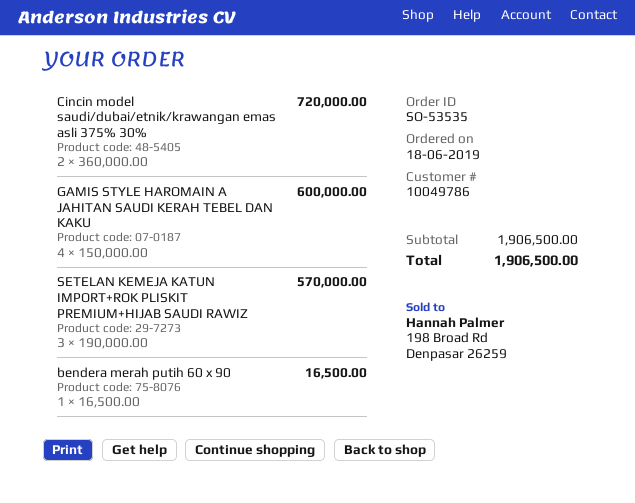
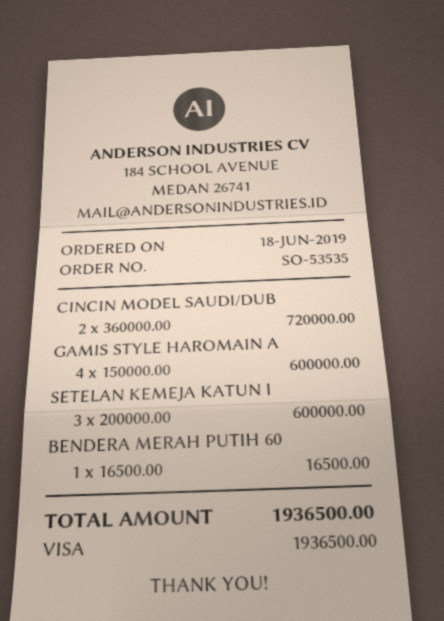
SETELAN KEMEJA KATUN IMPORT+ROK PLISKIT PREMIUM+HIJAB SAUDI RAWIZ: 3 x 190000.00 = 570000.00 -> 3 x 200000.00 = 600000.00
total: 1906500.00 -> 1936500.00

